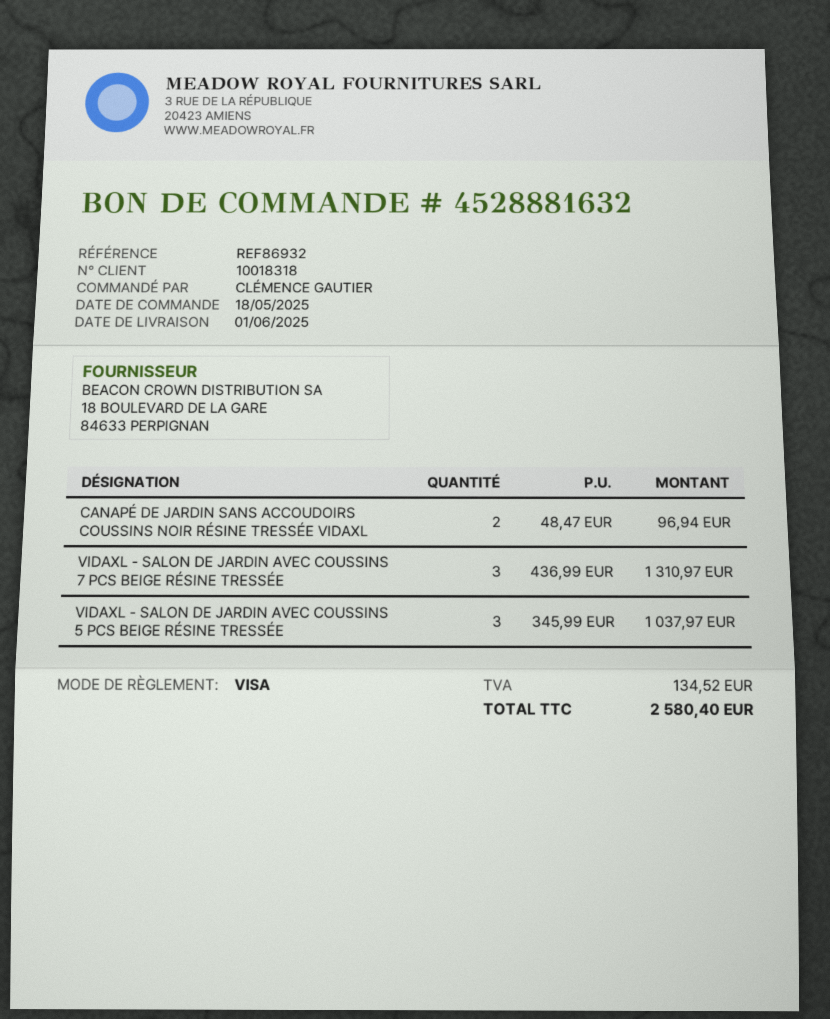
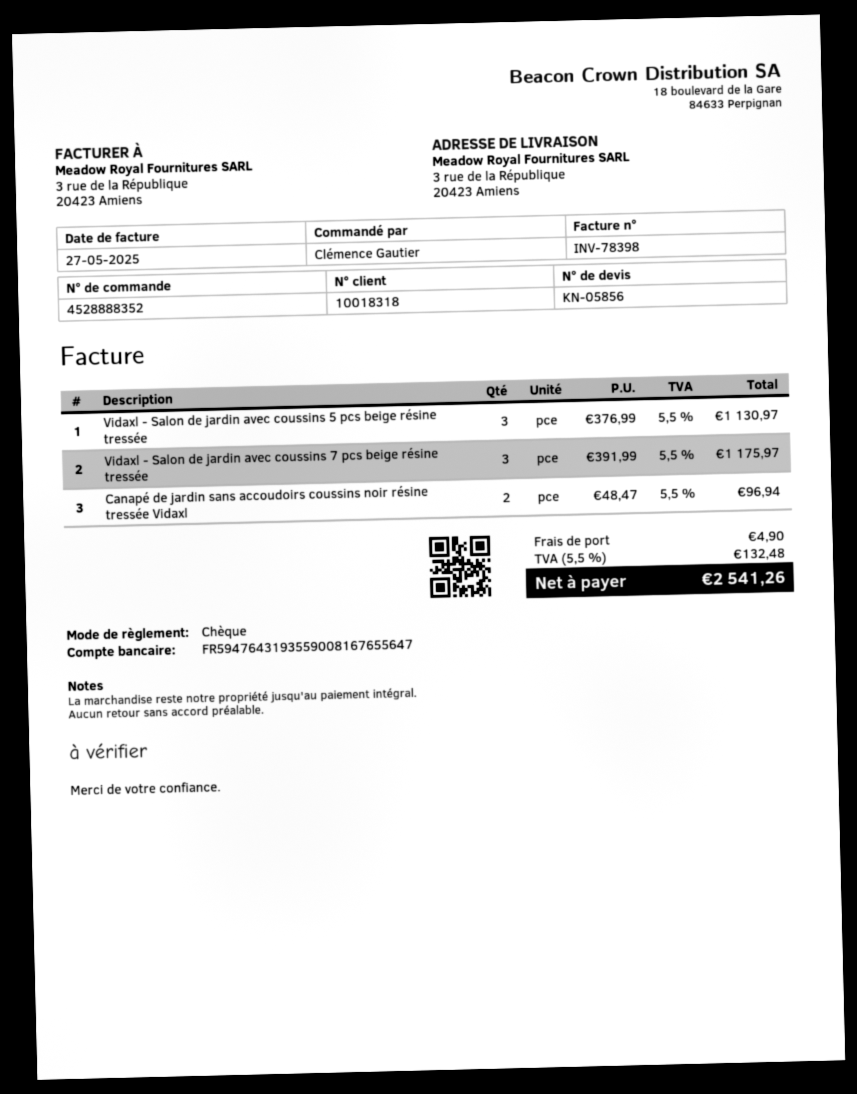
order number: 4528881632 -> 4528888352
payment method: Visa -> cheque
VIDAXL - SALON DE JARDIN AVEC COUSSINS 7 PCS BEIGE RÉSINE TRESSÉE: 3 x 436.99 = 1310.97 -> 3 x 391.99 = 1175.97
VIDAXL - SALON DE JARDIN AVEC COUSSINS 5 PCS BEIGE RÉSINE TRESSÉE: 3 x 345.99 = 1037.97 -> 3 x 376.99 = 1130.97
shipping: none -> 4.90
tax: 134.52 -> 132.48
total: 2580.40 -> 2541.26

